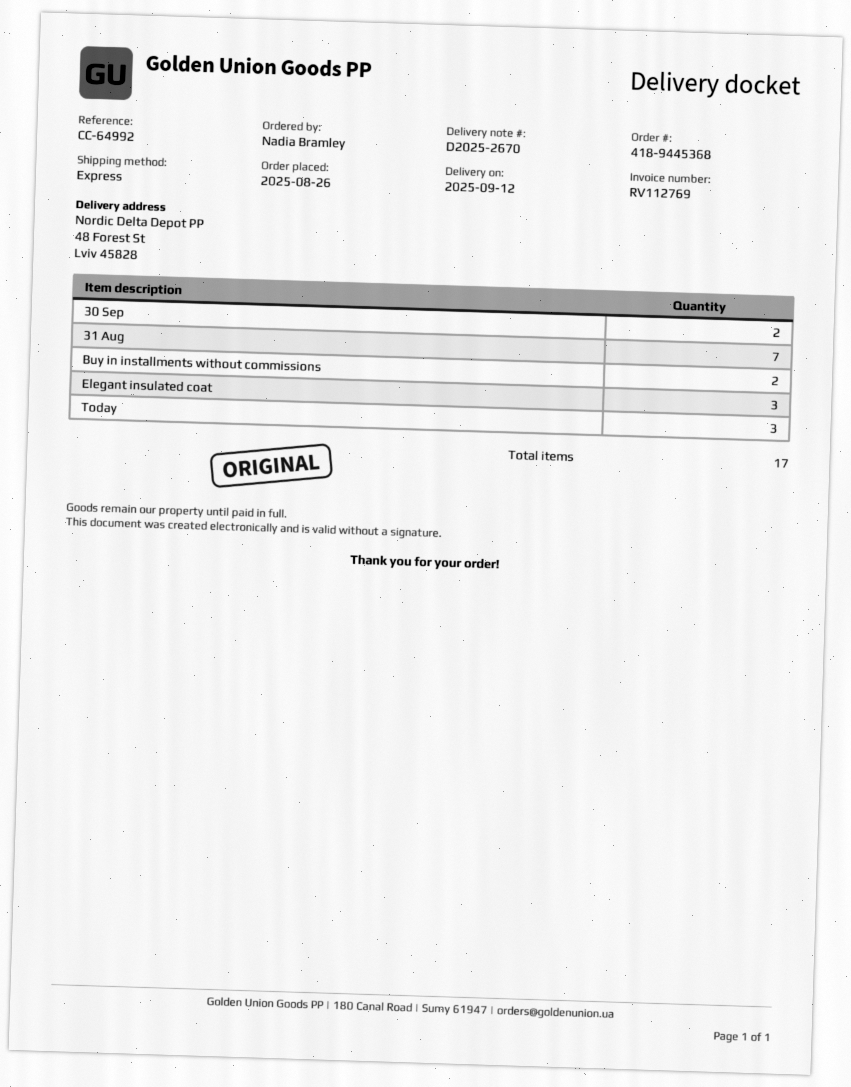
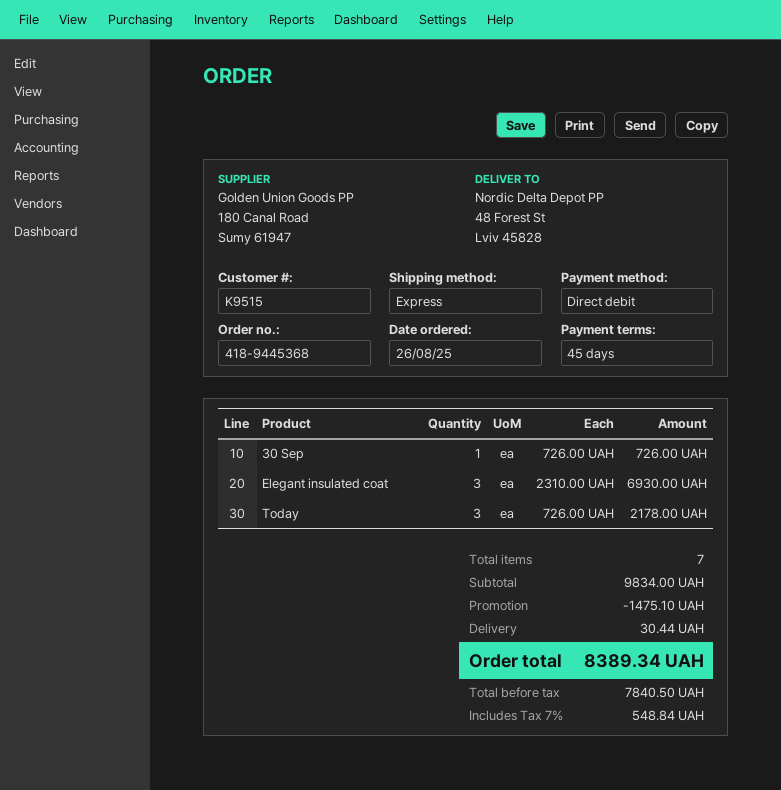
30 Sep: 2 -> 1
31 Aug: 7 -> none
Buy in installments without commissions: 2 -> none
total quantity: 17 -> 7

